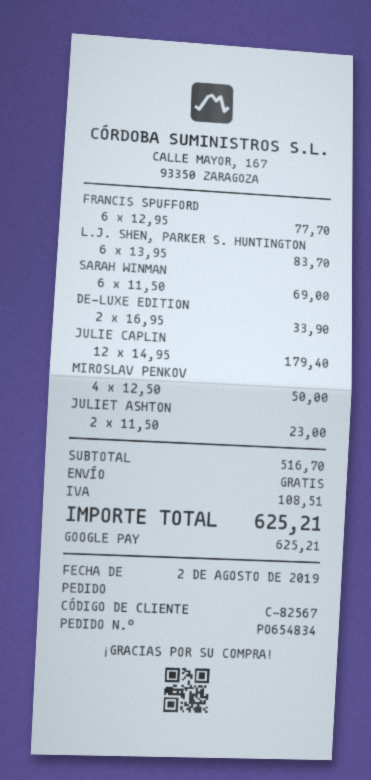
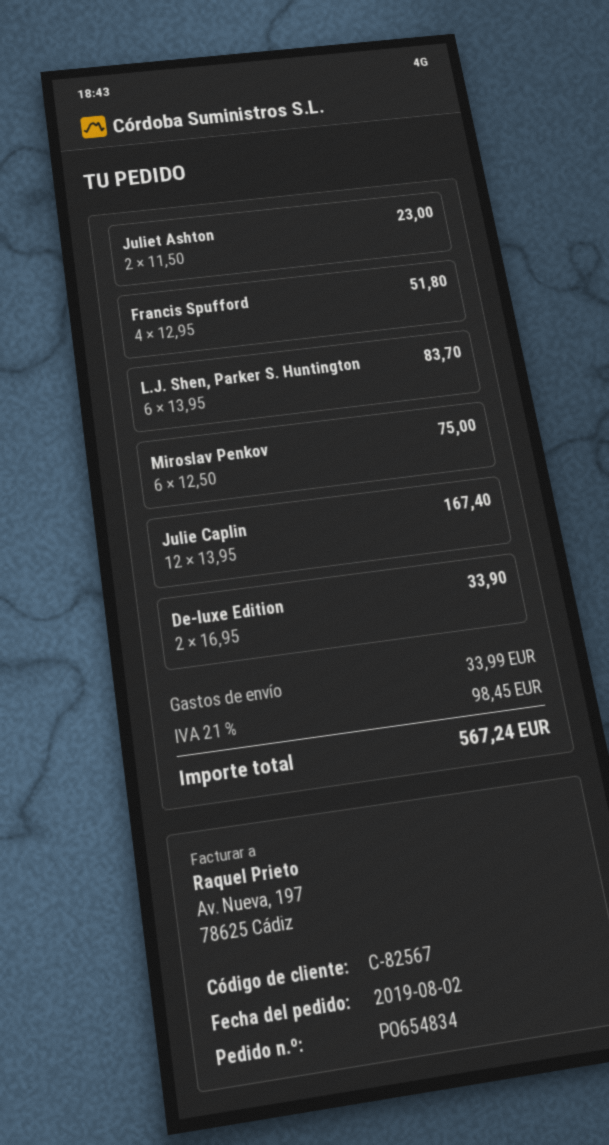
FRANCIS SPUFFORD: 6 x 12.95 = 77.70 -> 4 x 12.95 = 51.80
SARAH WINMAN: 6 x 11.50 = 69.00 -> none
JULIE CAPLIN: 12 x 14.95 = 179.40 -> 12 x 13.95 = 167.40
MIROSLAV PENKOV: 4 x 12.50 = 50.00 -> 6 x 12.50 = 75.00
shipping: 0.00 -> 33.99
tax: 108.51 -> 98.45
total: 625.21 -> 567.24

